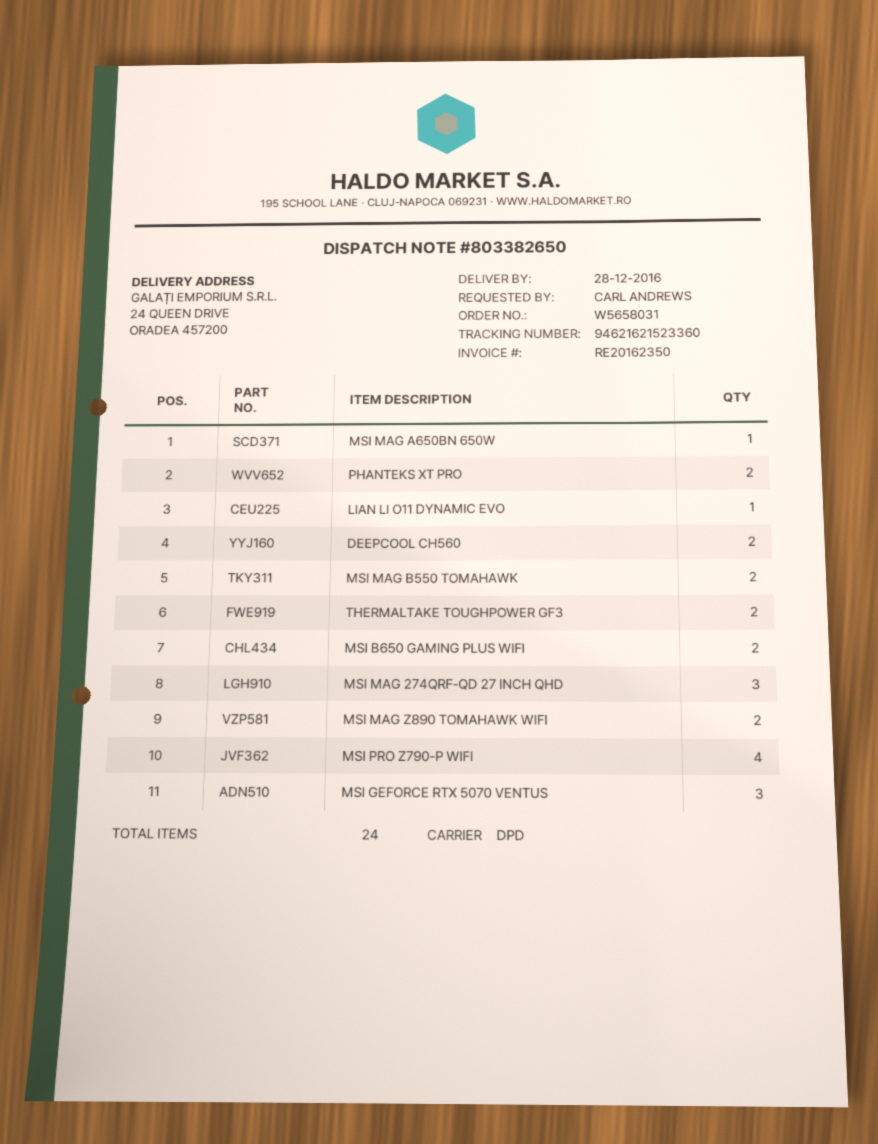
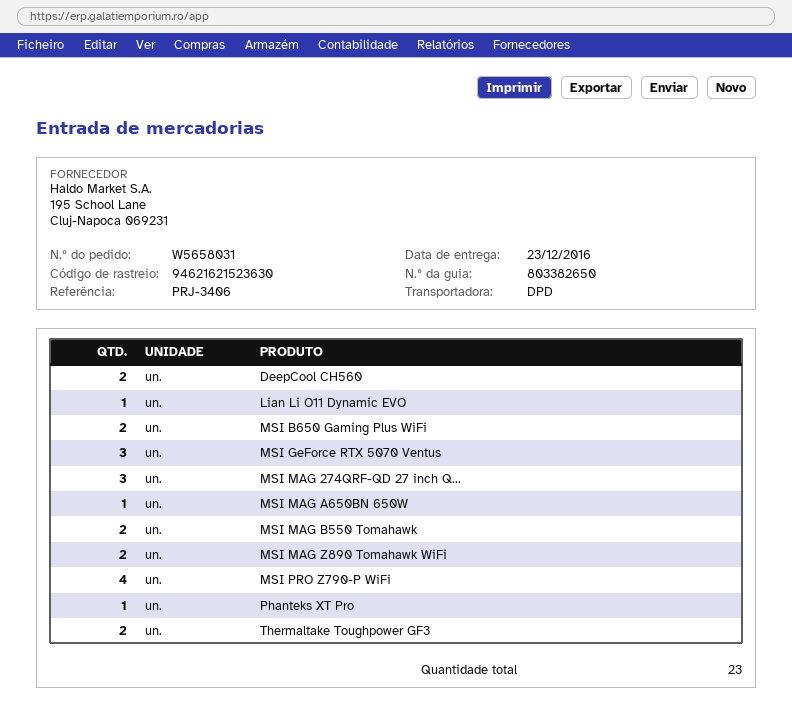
delivery date: 2016-12-28 -> 2016-12-23
tracking number: 94621621523360 -> 94621621523630
PHANTEKS XT PRO: 2 -> 1
total quantity: 24 -> 23

